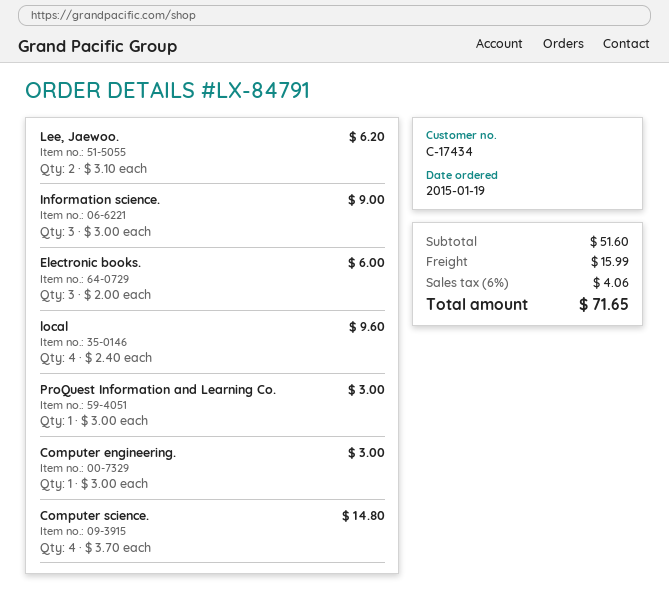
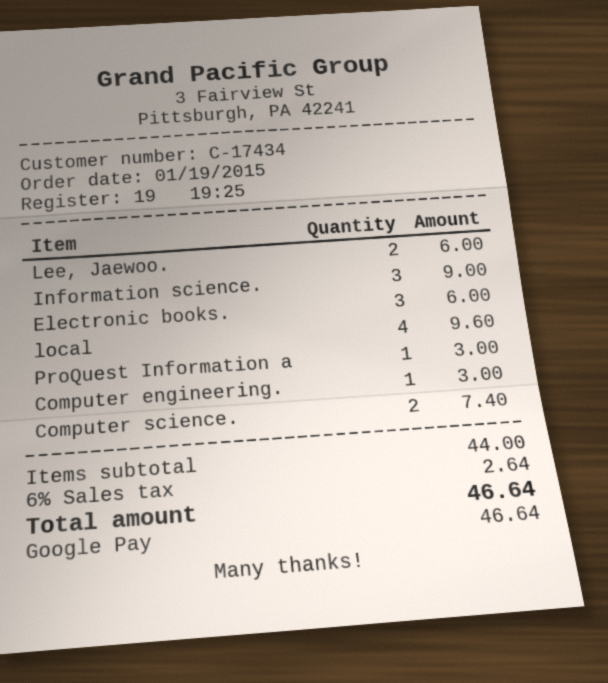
Lee, Jaewoo.: 2 for 6.20 -> 2 for 6.00
Computer science.: 4 for 14.80 -> 2 for 7.40
subtotal: 51.60 -> 44.00
shipping: 15.99 -> none
tax: 6% = 4.06 -> 6% = 2.64
total: 71.65 -> 46.64

